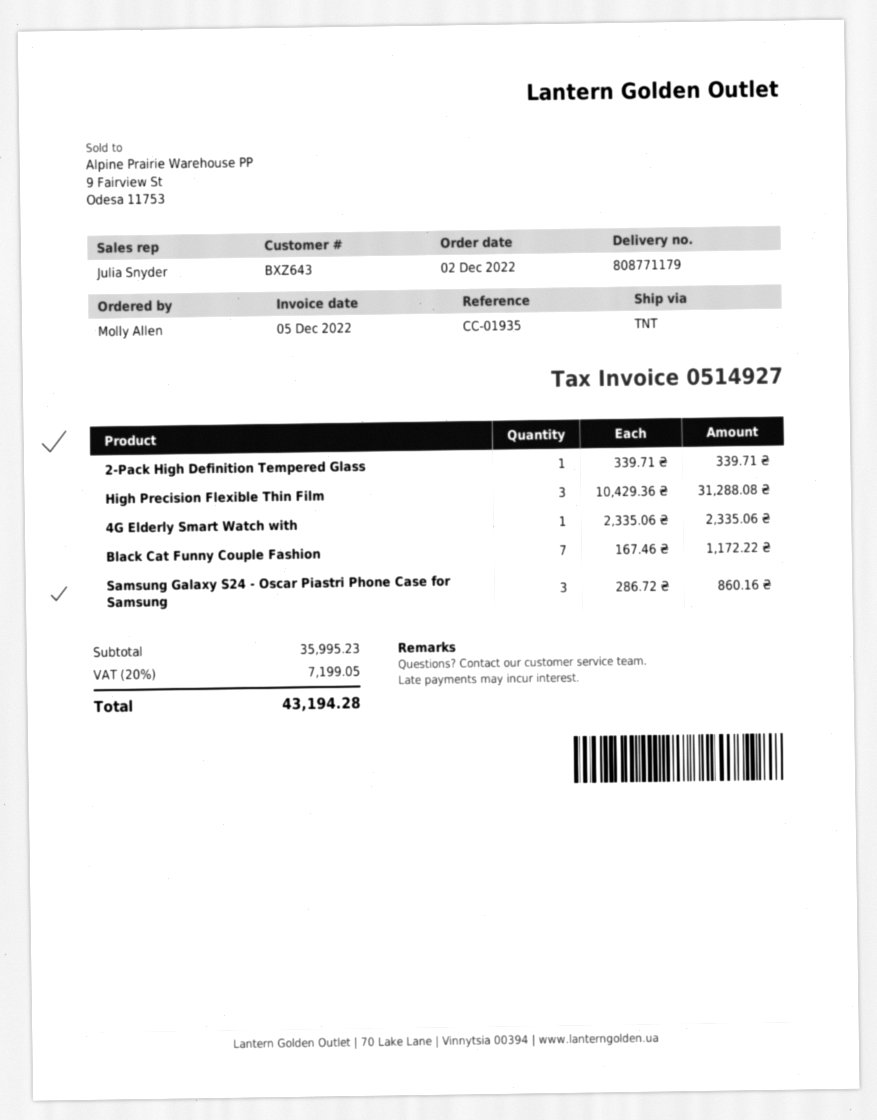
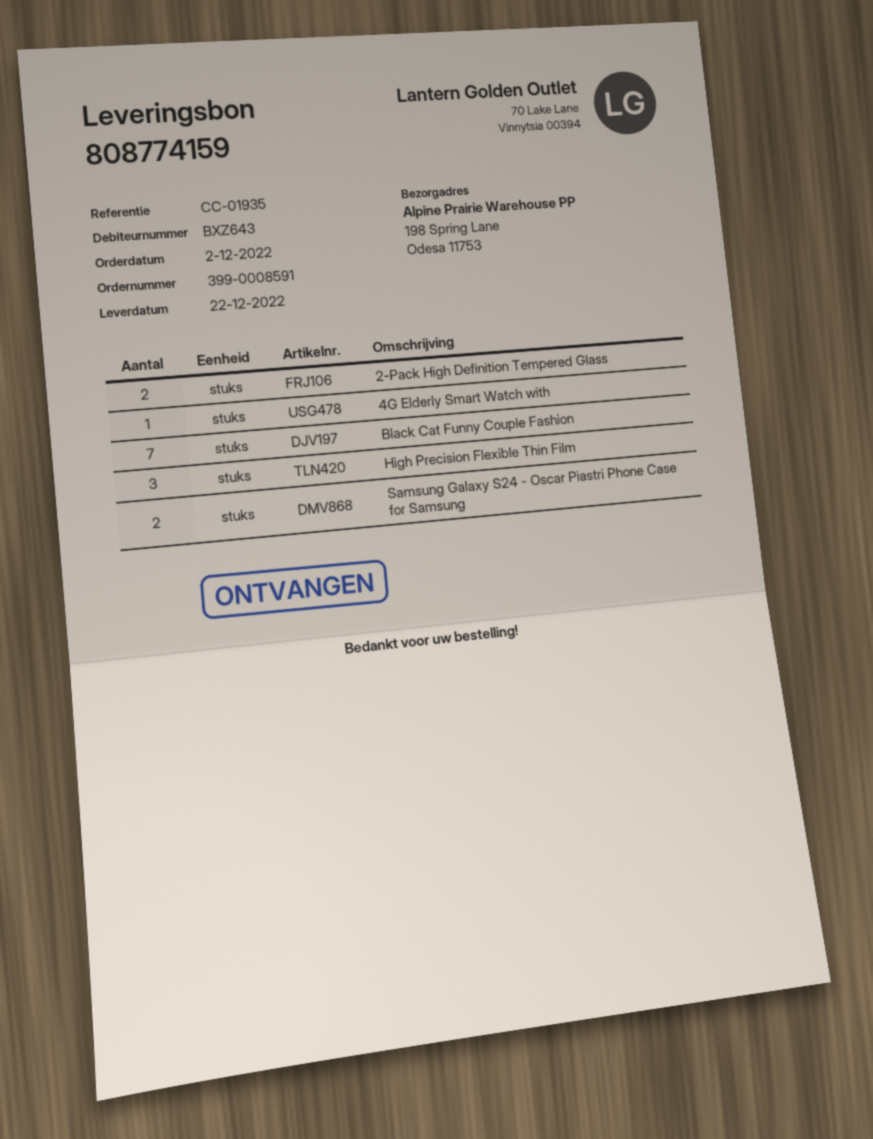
delivery note number: 808771179 -> 808774159
2-Pack High Definition Tempered Glass: 1 -> 2
Samsung Galaxy S24 - Oscar Piastri Phone Case for Samsung: 3 -> 2

